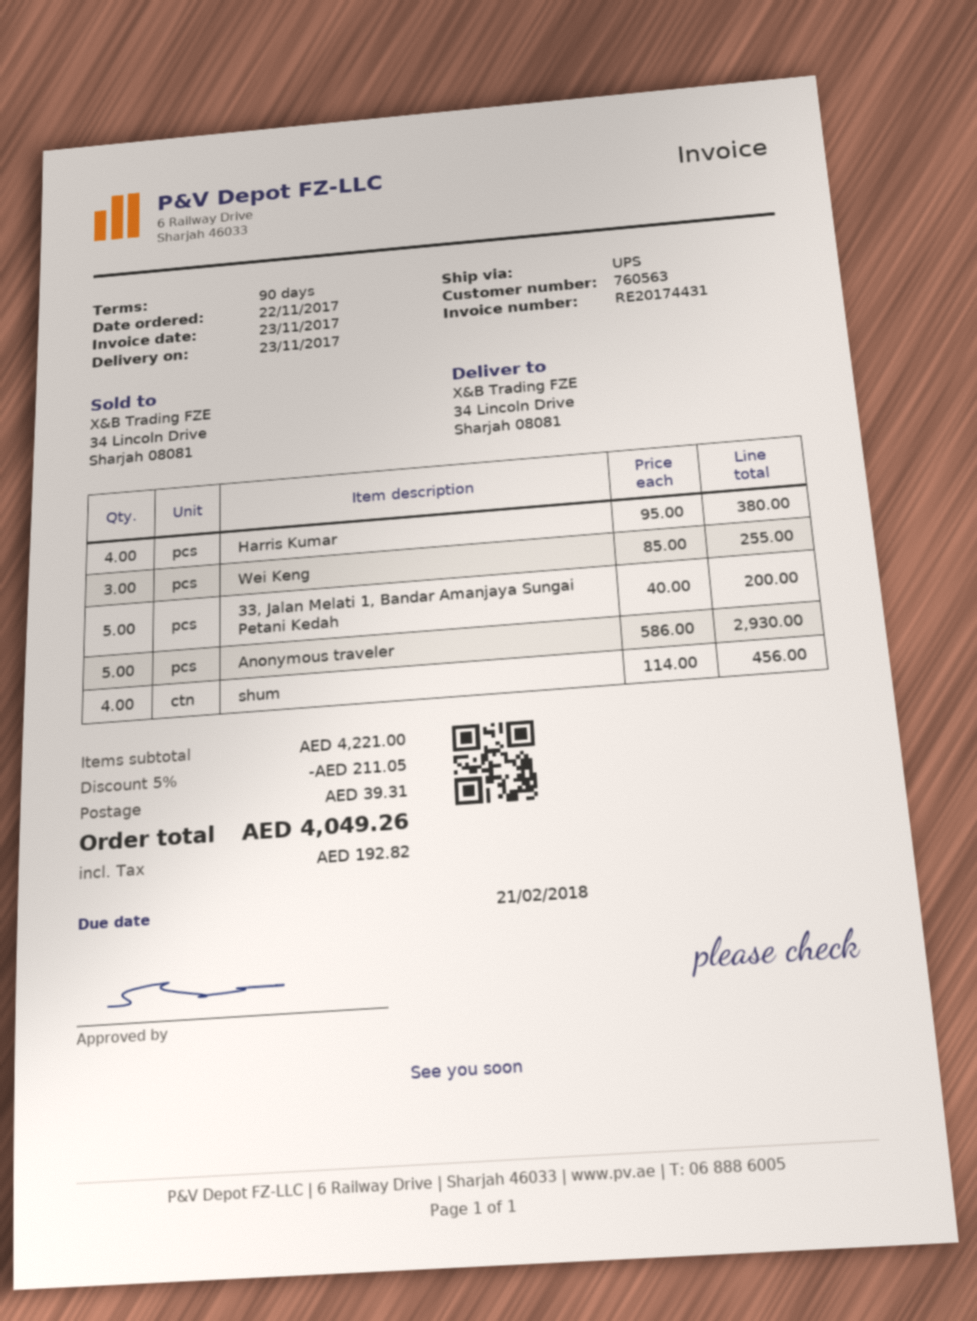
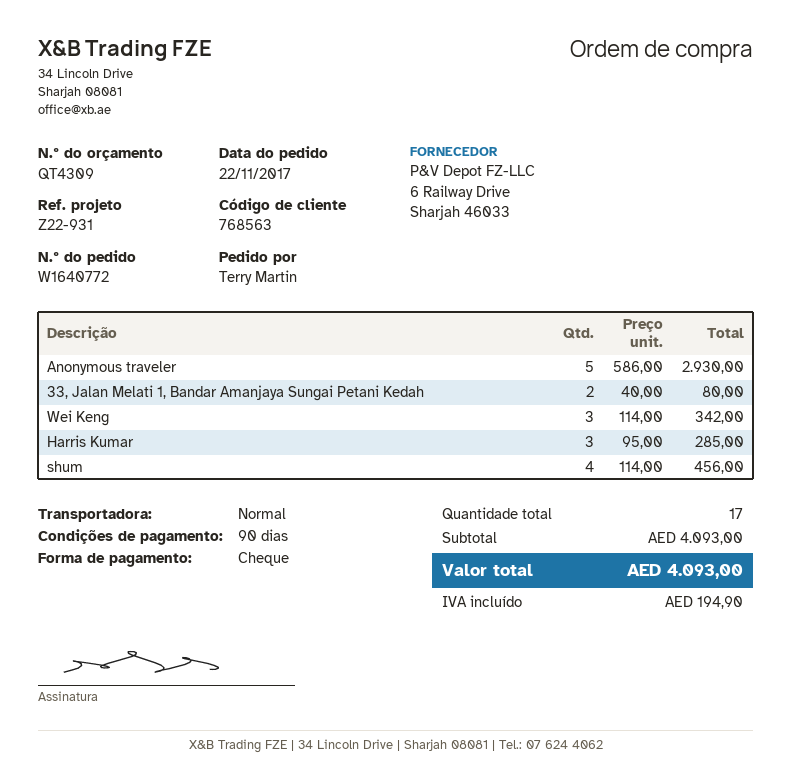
customer number: 760563 -> 768563
shipping method: UPS -> standard
Harris Kumar: 4 x 95.00 = 380.00 -> 3 x 95.00 = 285.00
Wei Keng: 3 x 85.00 = 255.00 -> 3 x 114.00 = 342.00
33, Jalan Melati 1, Bandar Amanjaya Sungai Petani Kedah: 5 x 40.00 = 200.00 -> 2 x 40.00 = 80.00
subtotal: 4221.00 -> 4093.00
discount: 5% = 211.05 -> none
shipping: 39.31 -> none
tax: 192.82 -> 194.90
total: 4049.26 -> 4093.00

